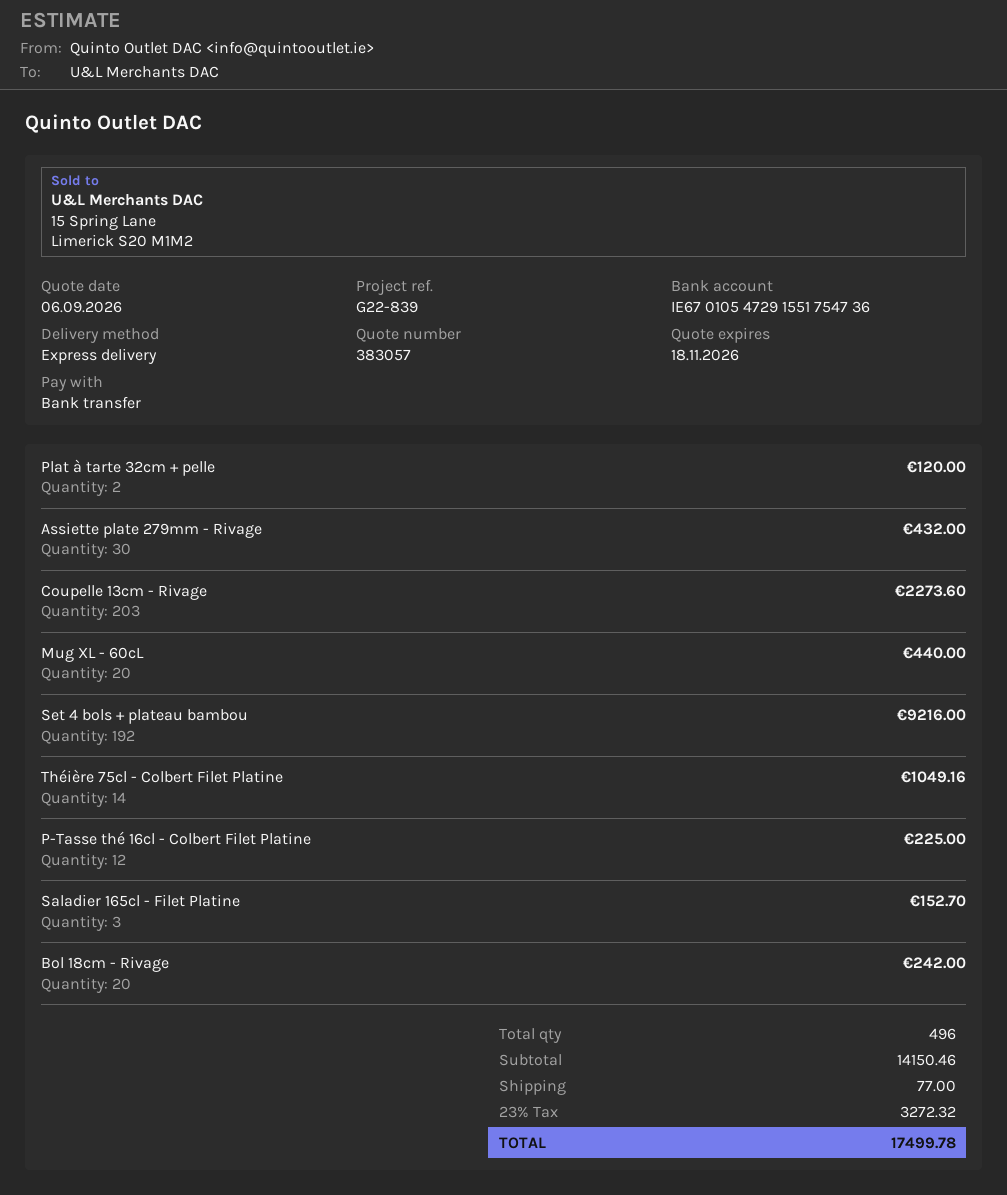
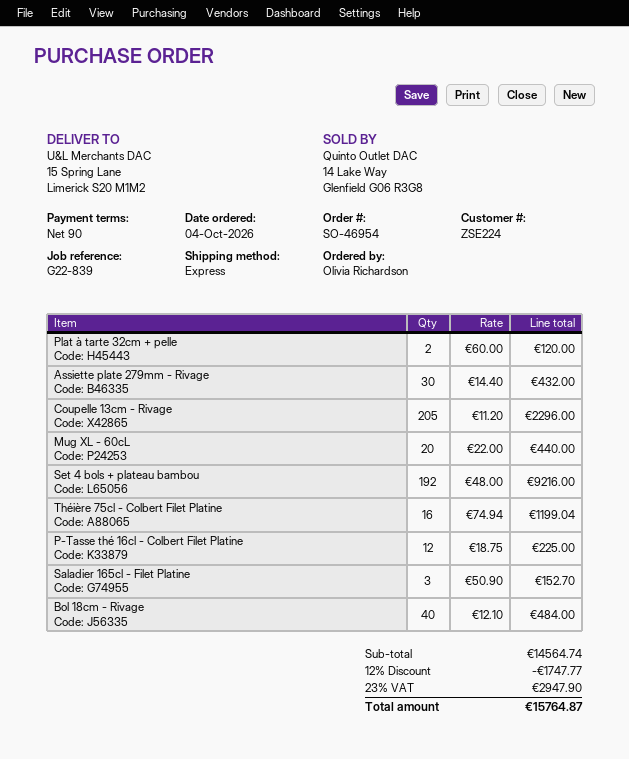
Coupelle 13cm - Rivage: 203 for 2273.60 -> 205 for 2296.00
Théière 75cl - Colbert Filet Platine: 14 for 1049.16 -> 16 for 1199.04
Bol 18cm - Rivage: 20 for 242.00 -> 40 for 484.00
subtotal: 14150.46 -> 14564.74
discount: none -> 12% = 1747.77
shipping: 77.00 -> none
tax: 23% = 3272.32 -> 23% = 2947.90
total: 17499.78 -> 15764.87

